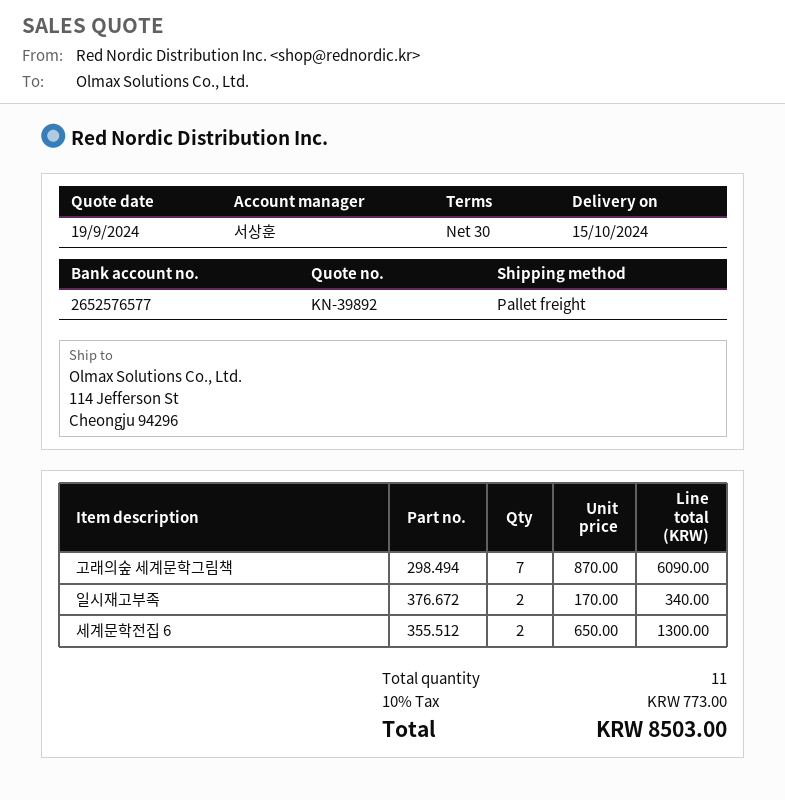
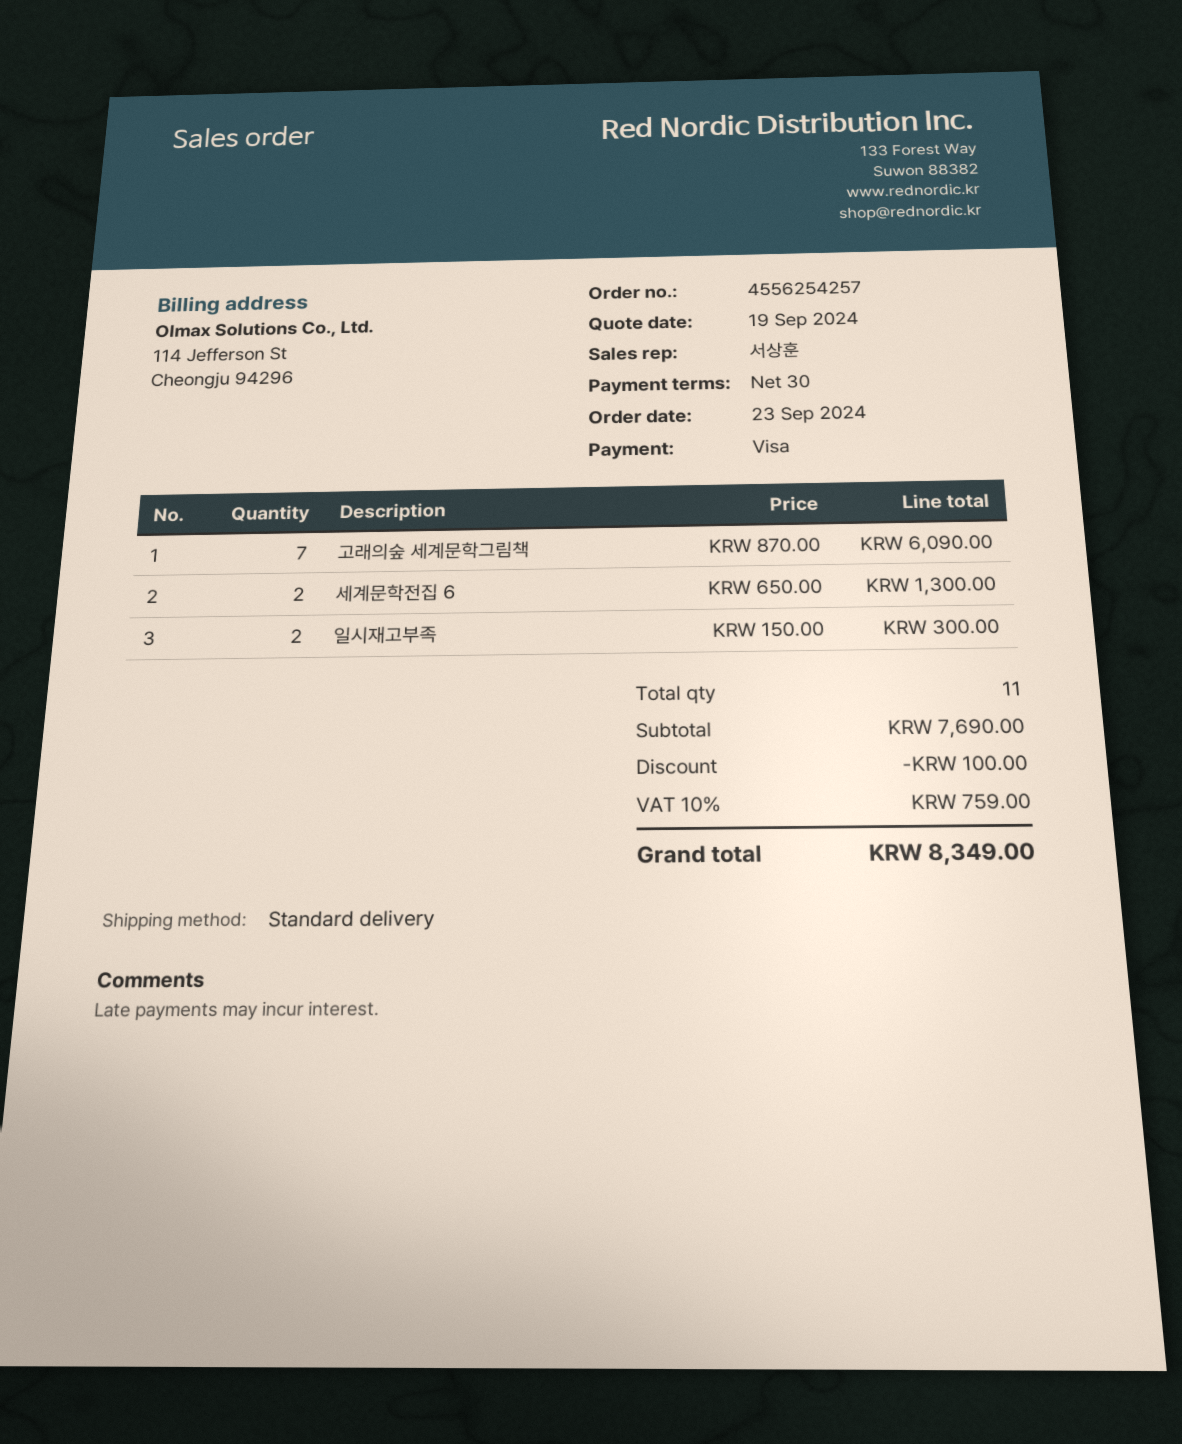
shipping method: pallet freight -> standard
일시재고부족: 2 x 170.00 = 340.00 -> 2 x 150.00 = 300.00
discount: none -> 100.00
tax: 10% = 773.00 -> 10% = 759.00
total: 8503.00 -> 8349.00

